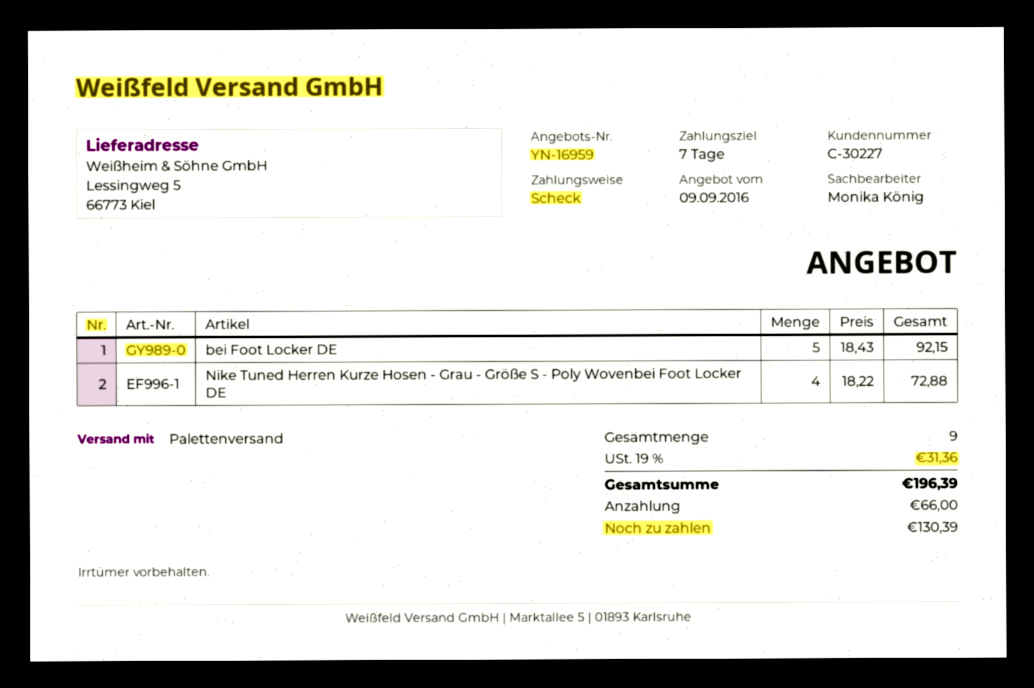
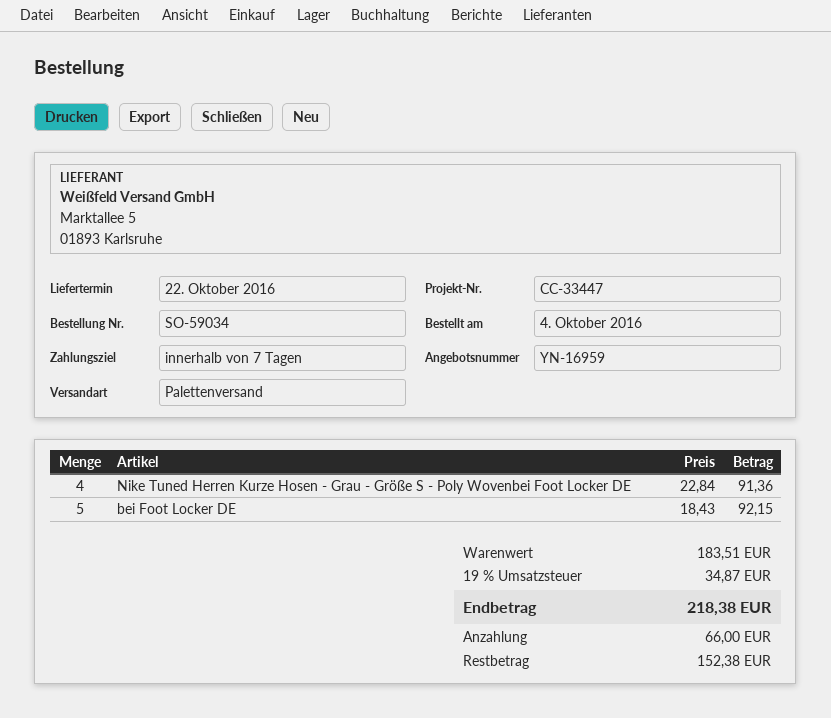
Nike Tuned Herren Kurze Hosen - Grau - Größe S - Poly Wovenbei Foot Locker DE: 4 x 18.22 = 72.88 -> 4 x 22.84 = 91.36
tax: 19% = 31.36 -> 19% = 34.87
total: 196.39 -> 218.38
balance: 130.39 -> 152.38

